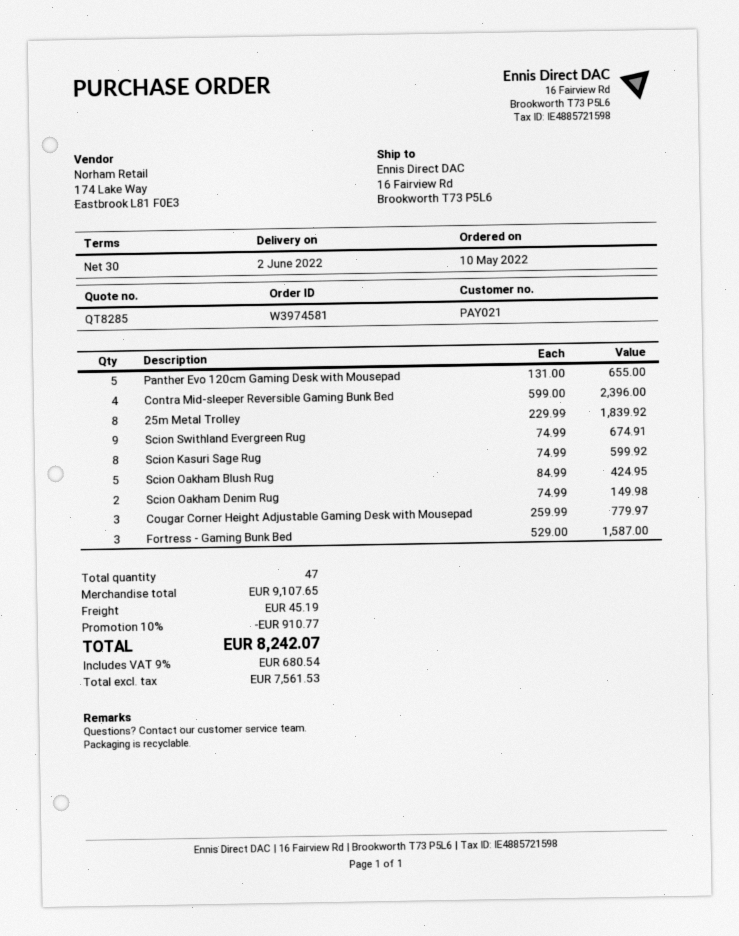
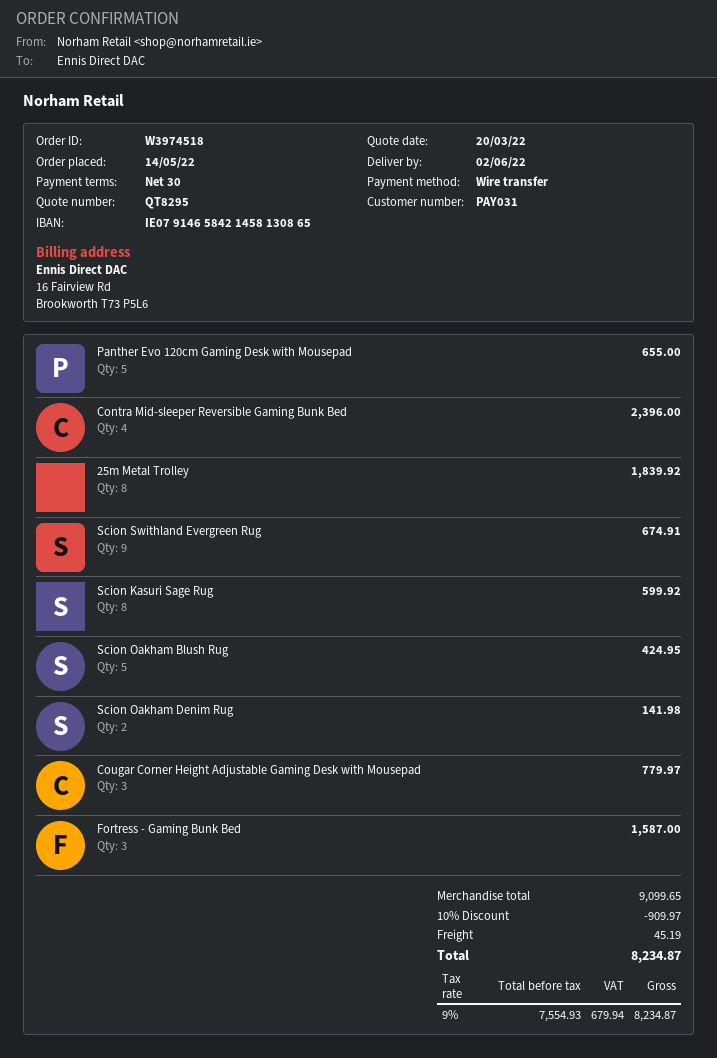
quote number: QT8285 -> QT8295
order number: W3974581 -> W3974518
order date: 2022-05-10 -> 2022-05-14
customer number: PAY021 -> PAY031
Scion Oakham Denim Rug: 2 for 149.98 -> 2 for 141.98
subtotal: 9107.65 -> 9099.65
discount: 10% = 910.77 -> 10% = 909.97
net: 7561.53 -> 7554.93
tax: 9% = 680.54 -> 9% = 679.94
total: 8242.07 -> 8234.87

